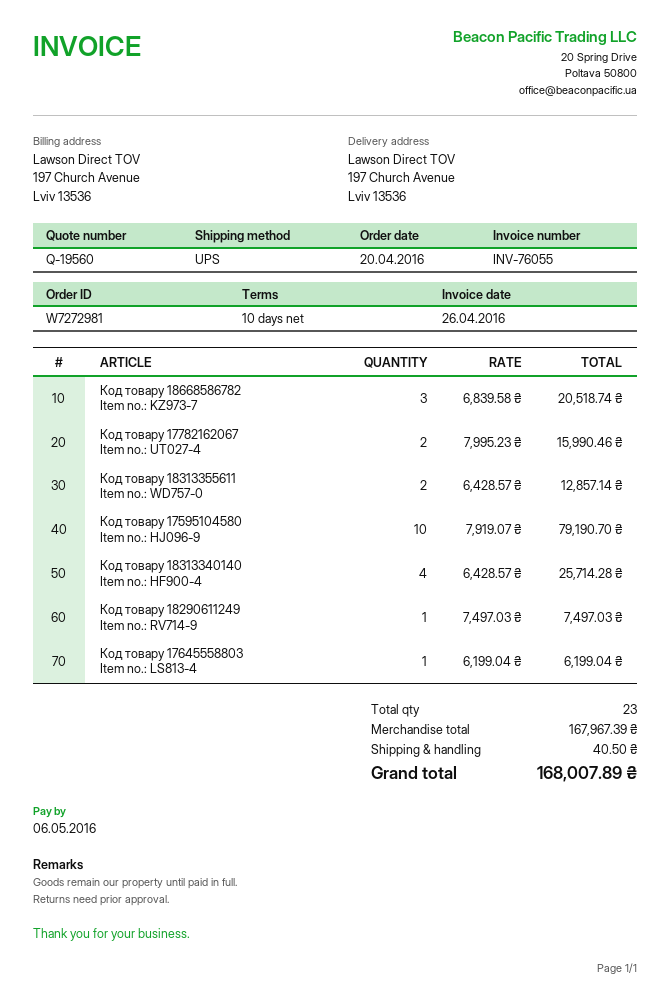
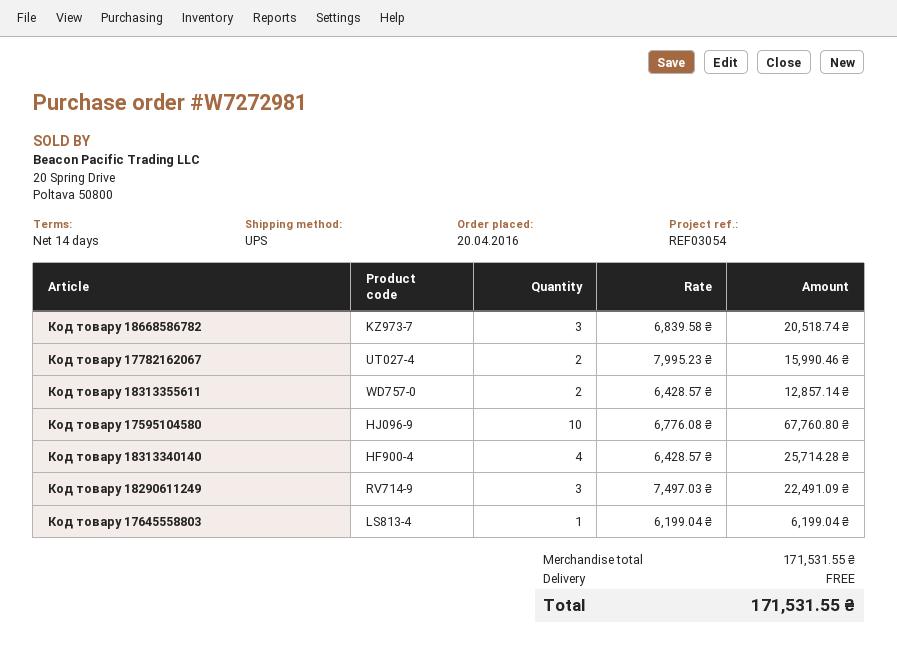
payment terms: 10 days -> 14 days
Код товару 17595104580: 10 x 7919.07 = 79190.70 -> 10 x 6776.08 = 67760.80
Код товару 18290611249: 1 x 7497.03 = 7497.03 -> 3 x 7497.03 = 22491.09
subtotal: 167967.39 -> 171531.55
shipping: 40.50 -> 0.00
total: 168007.89 -> 171531.55

